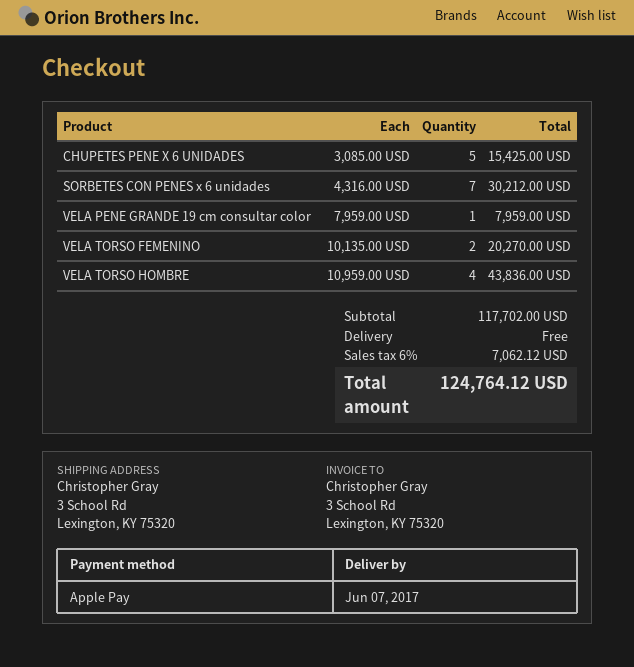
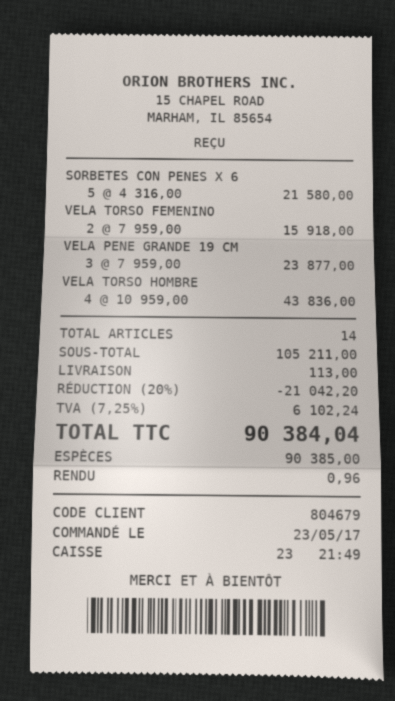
payment method: Apple Pay -> cash
CHUPETES PENE X 6 UNIDADES: 5 x 3085.00 = 15425.00 -> none
SORBETES CON PENES x 6 unidades: 7 x 4316.00 = 30212.00 -> 5 x 4316.00 = 21580.00
VELA PENE GRANDE 19 cm consultar color: 1 x 7959.00 = 7959.00 -> 3 x 7959.00 = 23877.00
VELA TORSO FEMENINO: 2 x 10135.00 = 20270.00 -> 2 x 7959.00 = 15918.00
subtotal: 117702.00 -> 105211.00
discount: none -> 20% = 21042.20
shipping: 0.00 -> 113.00
tax: 6% = 7062.12 -> 7.25% = 6102.24
total: 124764.12 -> 90384.04

